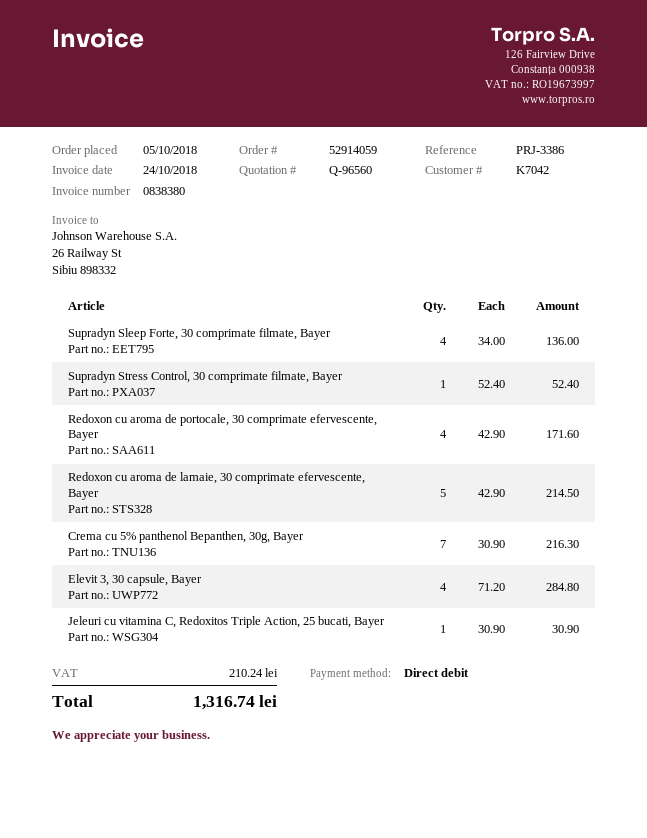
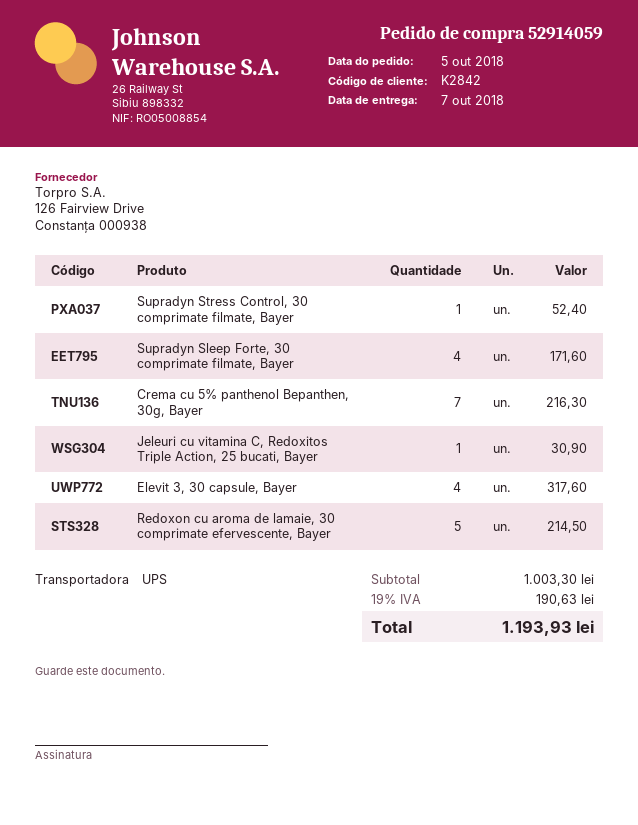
customer number: K7042 -> K2842
Supradyn Sleep Forte, 30 comprimate filmate, Bayer: 4 for 136.00 -> 4 for 171.60
Redoxon cu aroma de portocale, 30 comprimate efervescente, Bayer: 4 for 171.60 -> none
Elevit 3, 30 capsule, Bayer: 4 for 284.80 -> 4 for 317.60
tax: 210.24 -> 190.63
total: 1316.74 -> 1193.93

